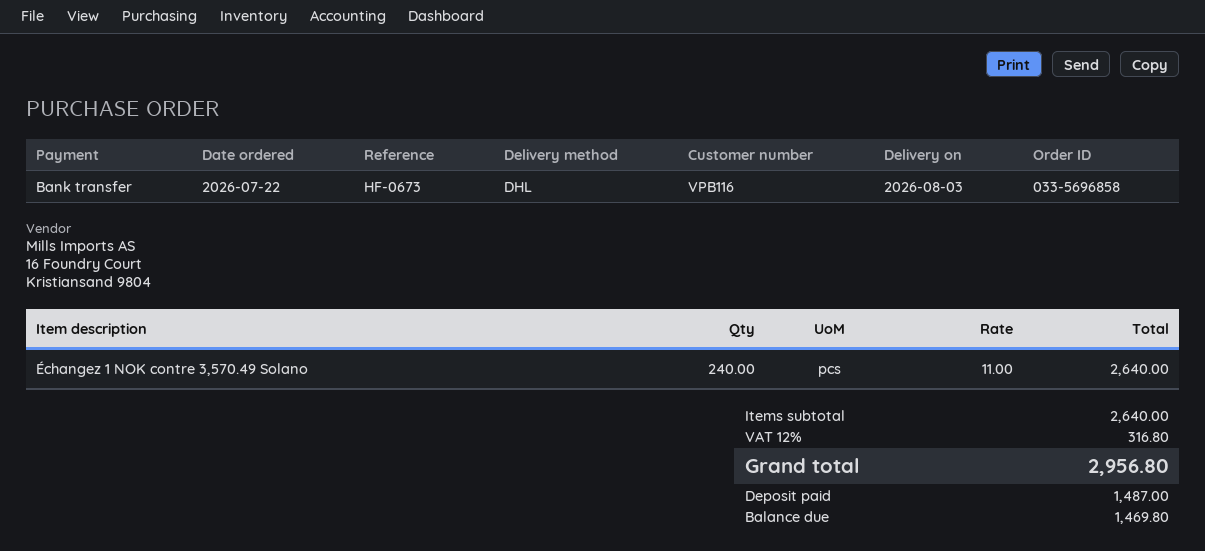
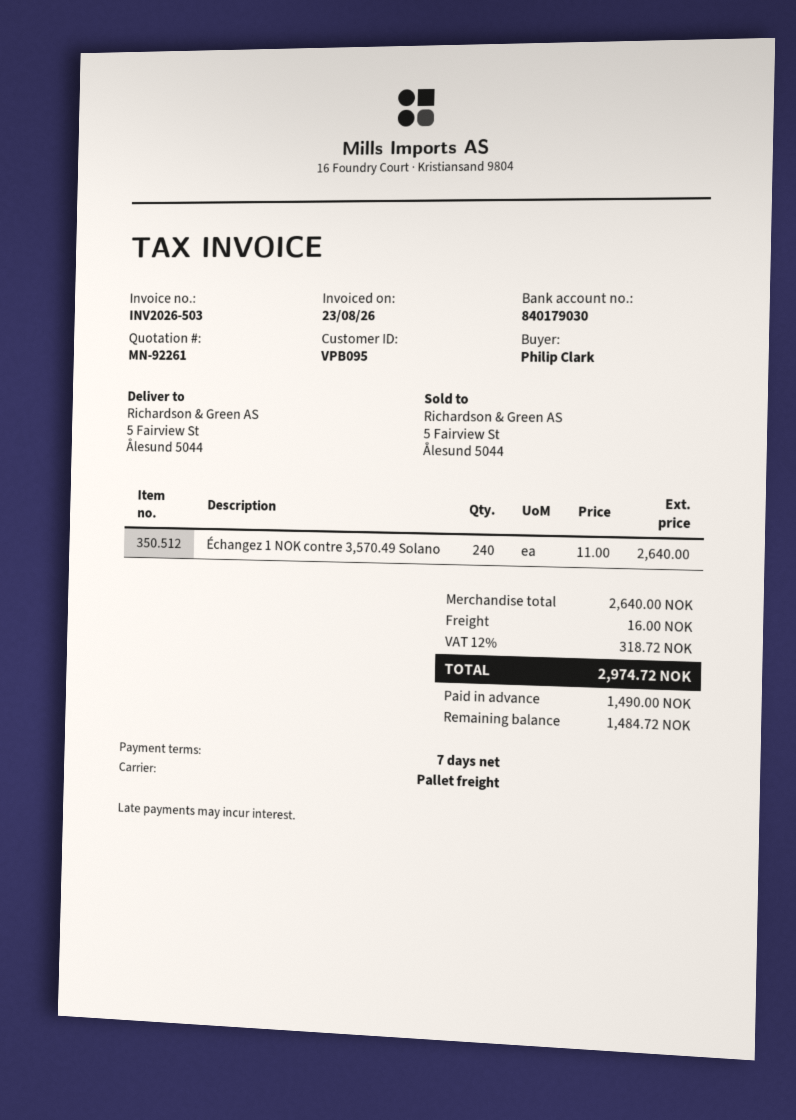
customer number: VPB116 -> VPB095
shipping method: DHL -> pallet freight
shipping: none -> 16.00
tax: 12% = 316.80 -> 12% = 318.72
total: 2956.80 -> 2974.72
deposit: 1487.00 -> 1490.00
balance: 1469.80 -> 1484.72

